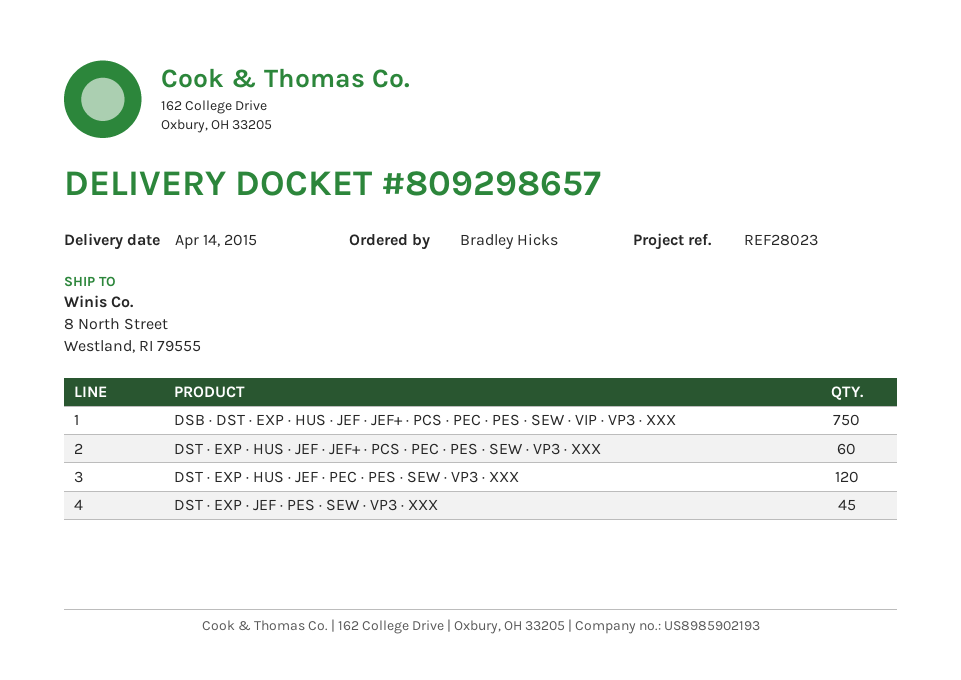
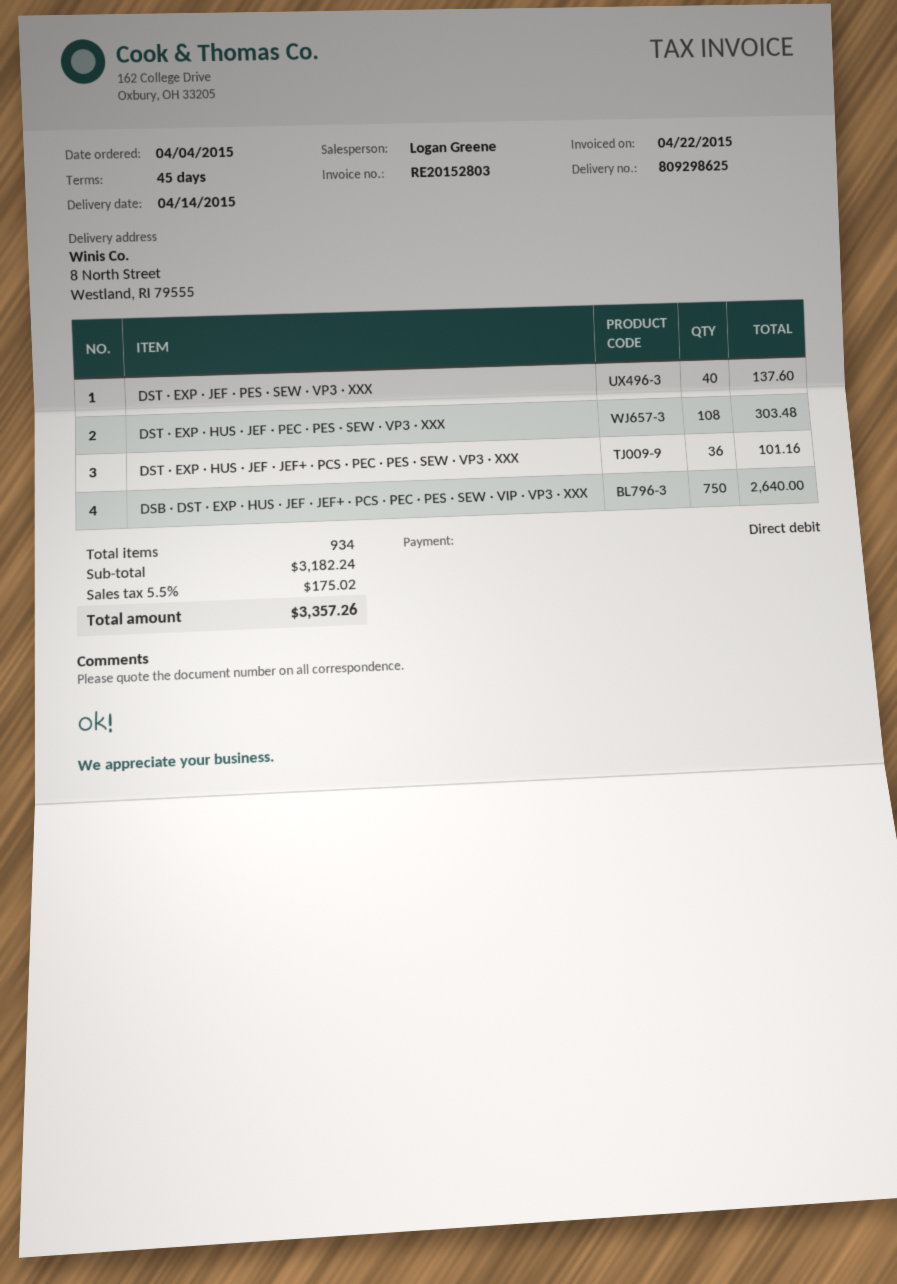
delivery note number: 809298657 -> 809298625
DST · EXP · HUS · JEF · JEF+ · PCS · PEC · PES · SEW · VP3 · XXX: 60 -> 36
DST · EXP · HUS · JEF · PEC · PES · SEW · VP3 · XXX: 120 -> 108
DST · EXP · JEF · PES · SEW · VP3 · XXX: 45 -> 40

